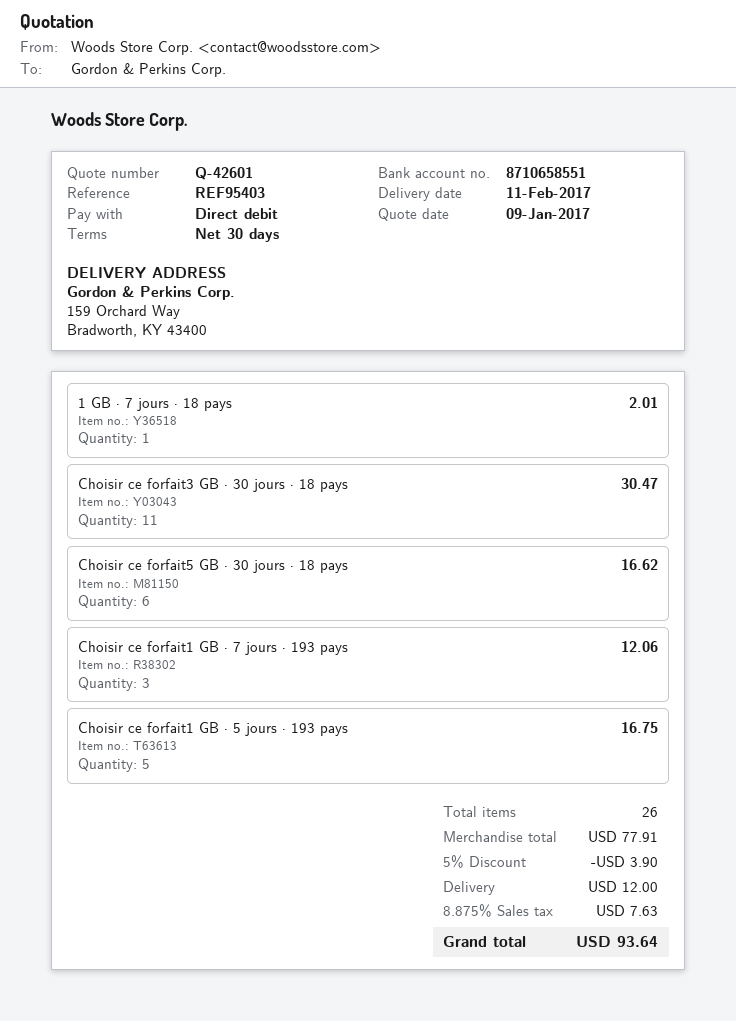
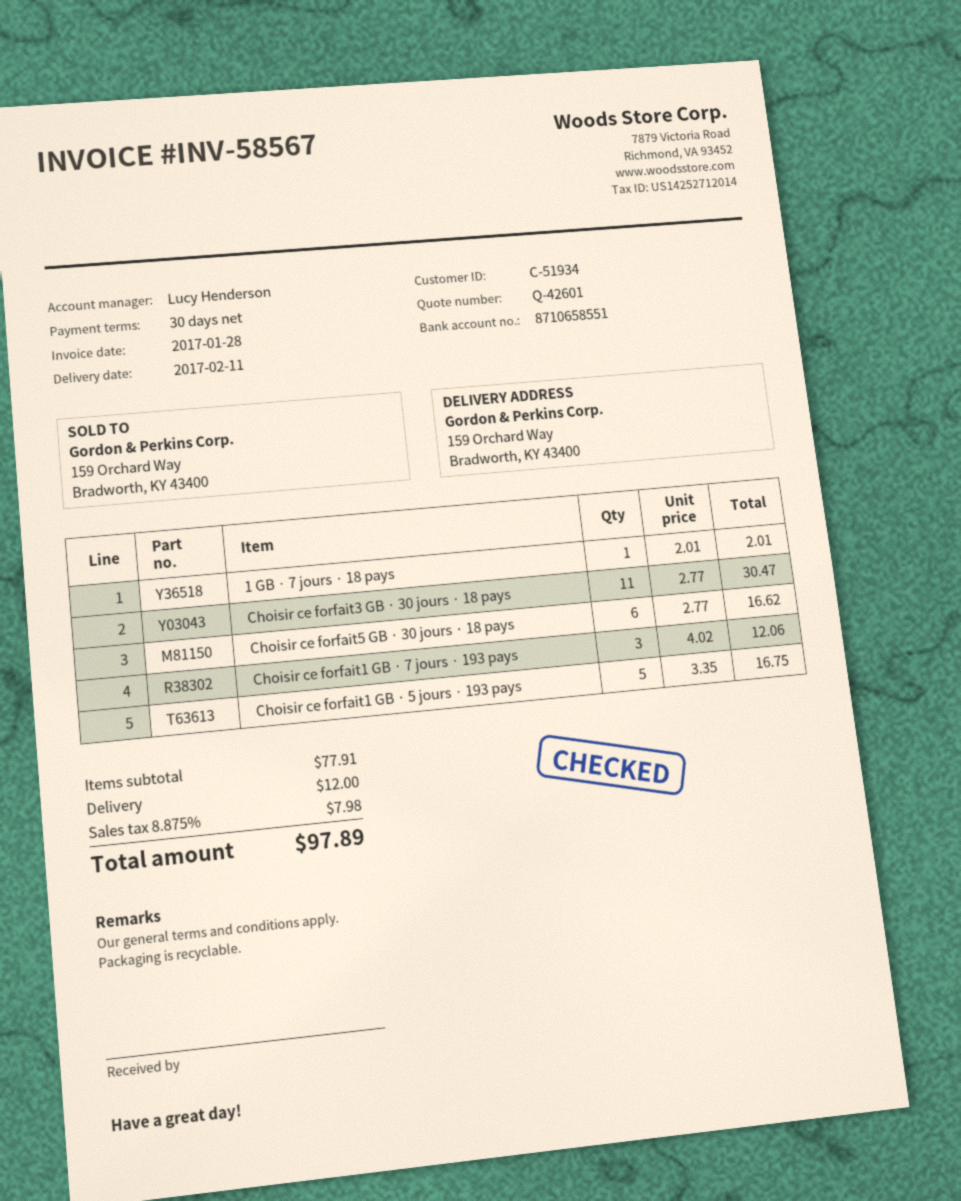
discount: 5% = 3.90 -> none
tax: 8.875% = 7.63 -> 8.875% = 7.98
total: 93.64 -> 97.89

